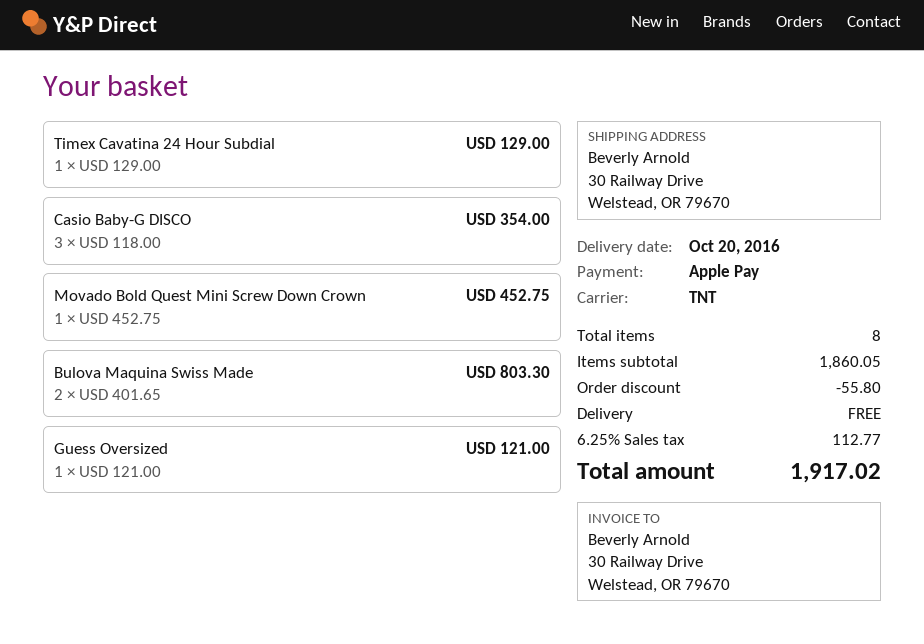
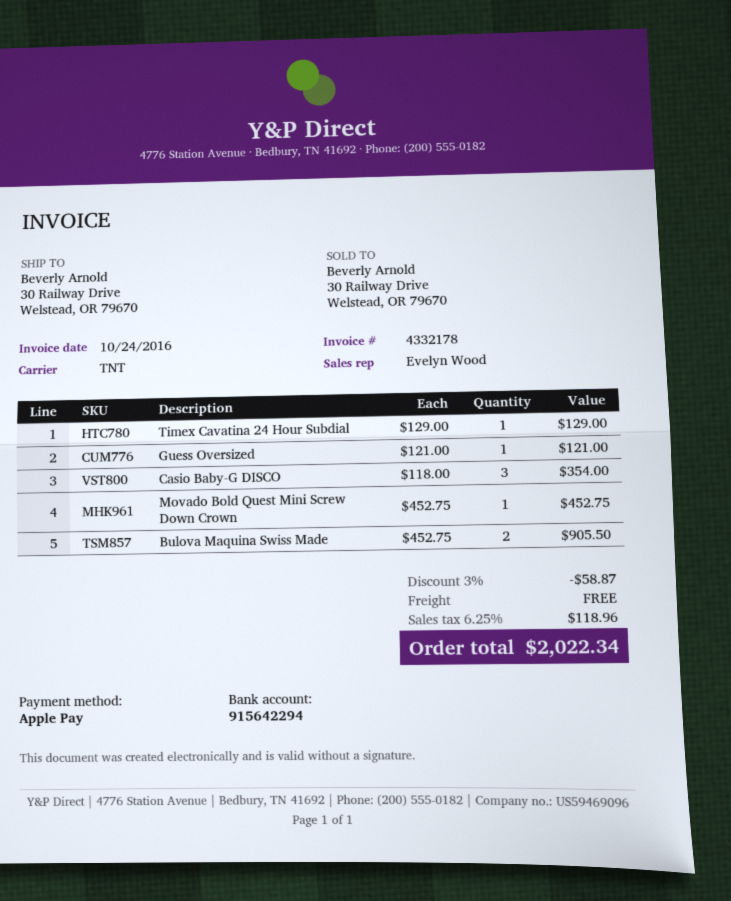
Bulova Maquina Swiss Made: 2 x 401.65 = 803.30 -> 2 x 452.75 = 905.50
discount: 55.80 -> 58.87
tax: 6.25% = 112.77 -> 6.25% = 118.96
total: 1917.02 -> 2022.34

